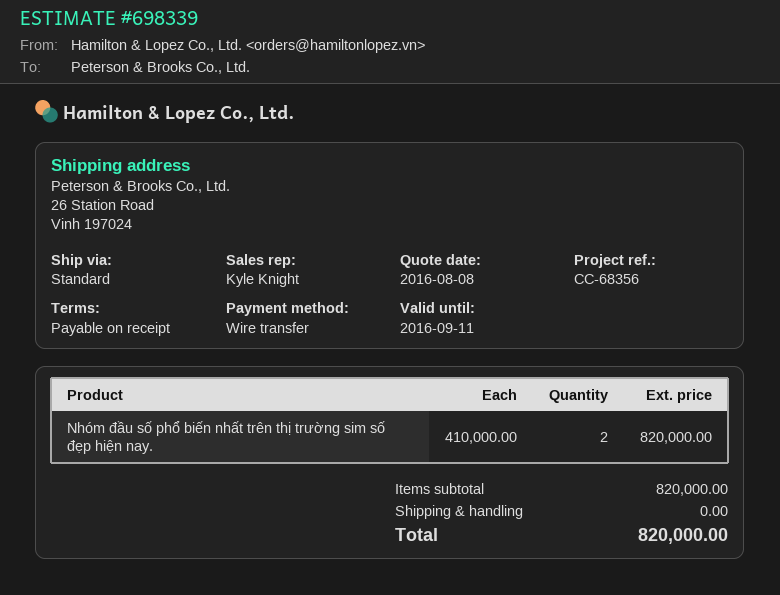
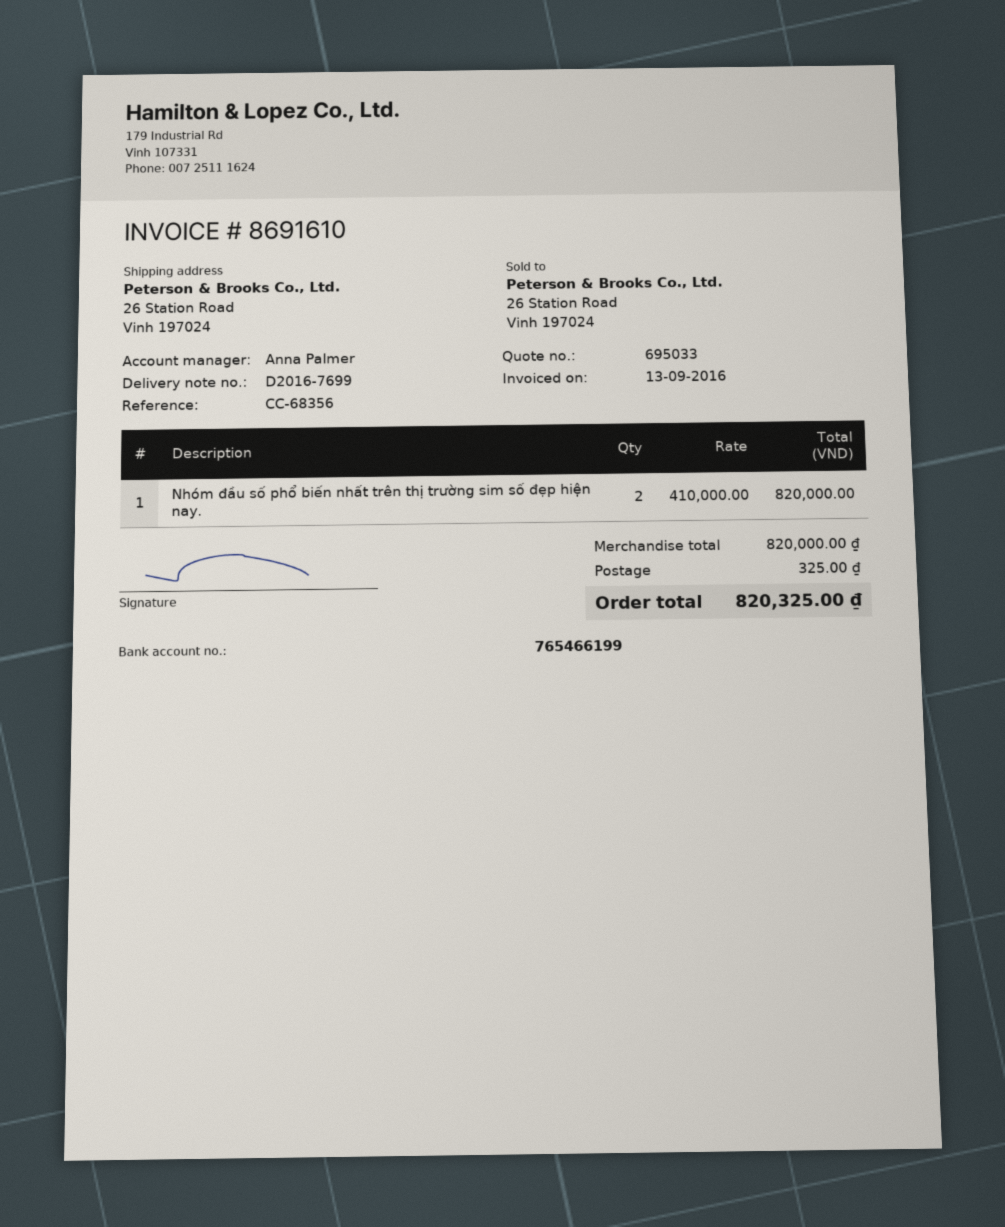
quote number: 698339 -> 695033
sales rep: Kyle Knight -> Anna Palmer
shipping: 0.00 -> 325.00
total: 820000.00 -> 820325.00

